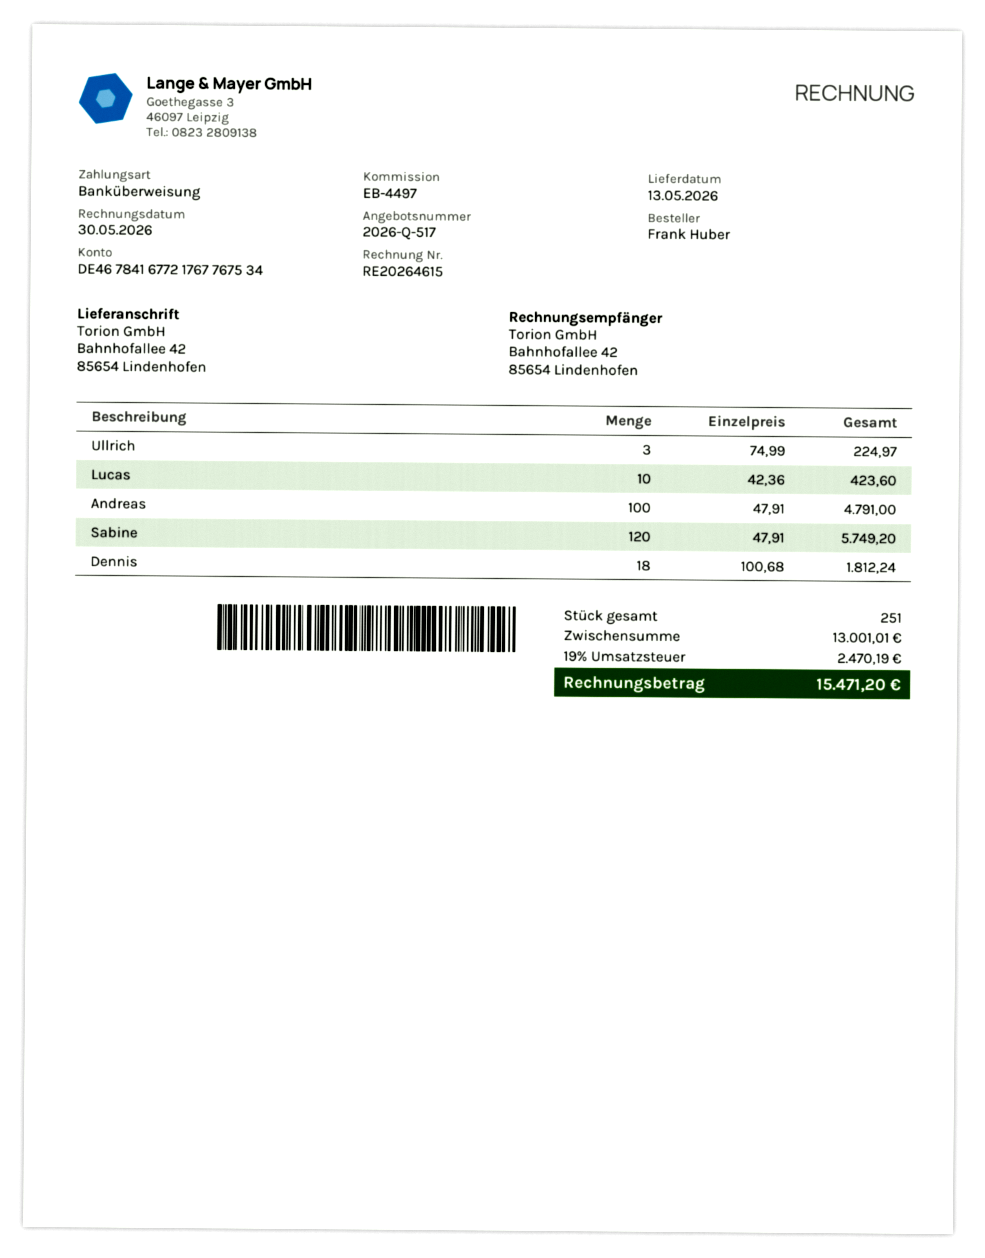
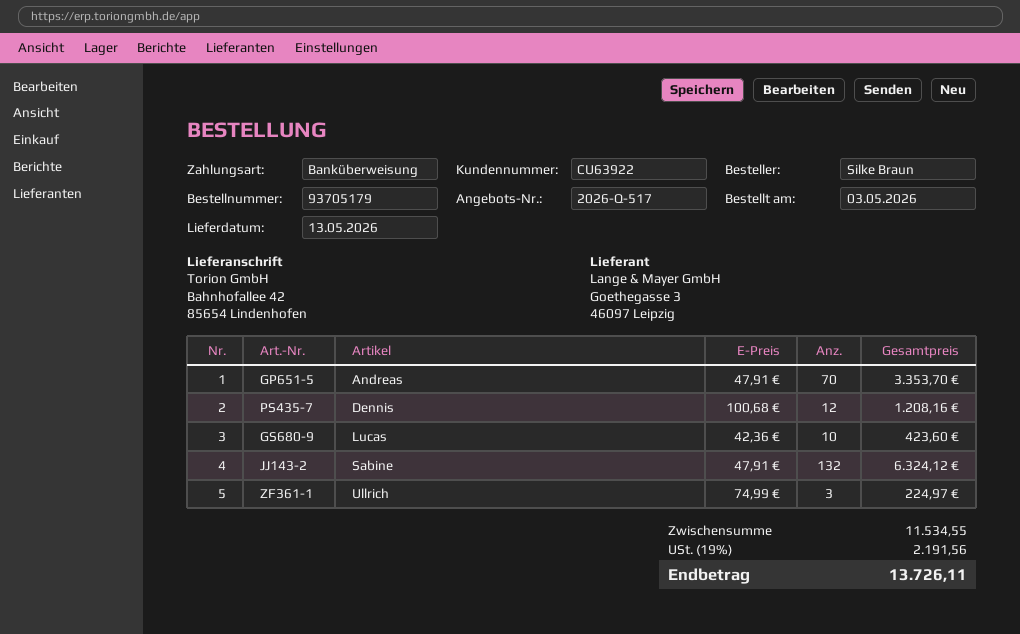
ordered by: Frank Huber -> Silke Braun
Andreas: 100 x 47.91 = 4791.00 -> 70 x 47.91 = 3353.70
Sabine: 120 x 47.91 = 5749.20 -> 132 x 47.91 = 6324.12
Dennis: 18 x 100.68 = 1812.24 -> 12 x 100.68 = 1208.16
subtotal: 13001.01 -> 11534.55
tax: 19% = 2470.19 -> 19% = 2191.56
total: 15471.20 -> 13726.11

